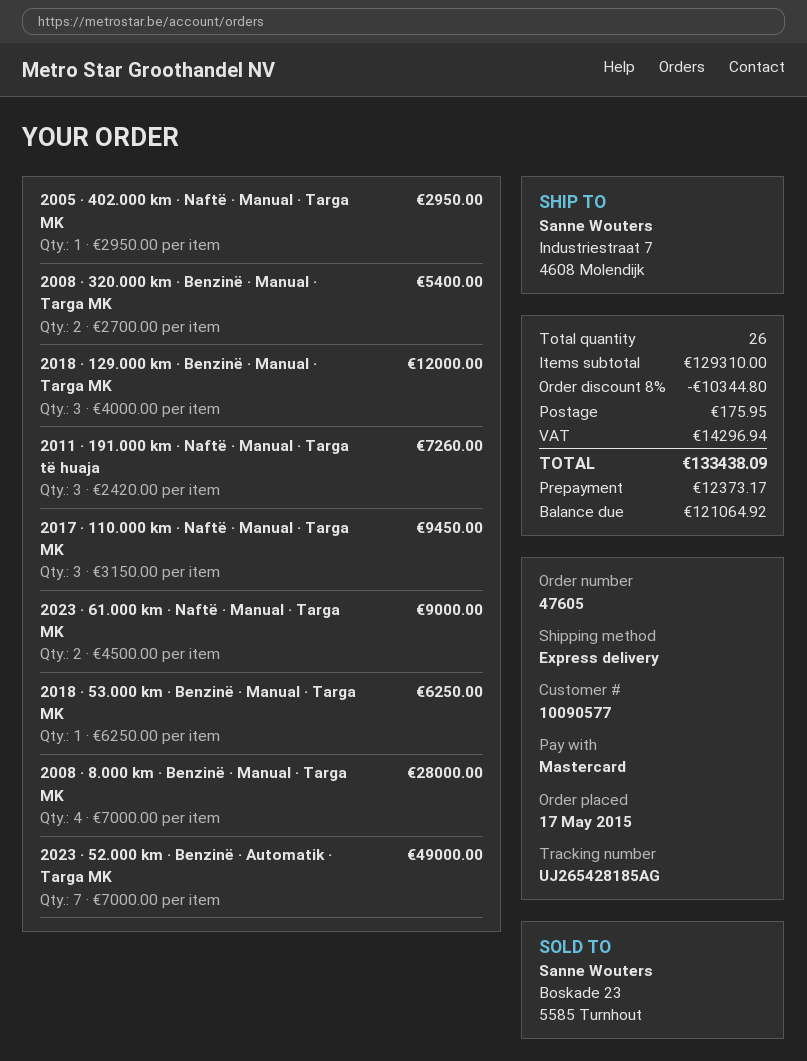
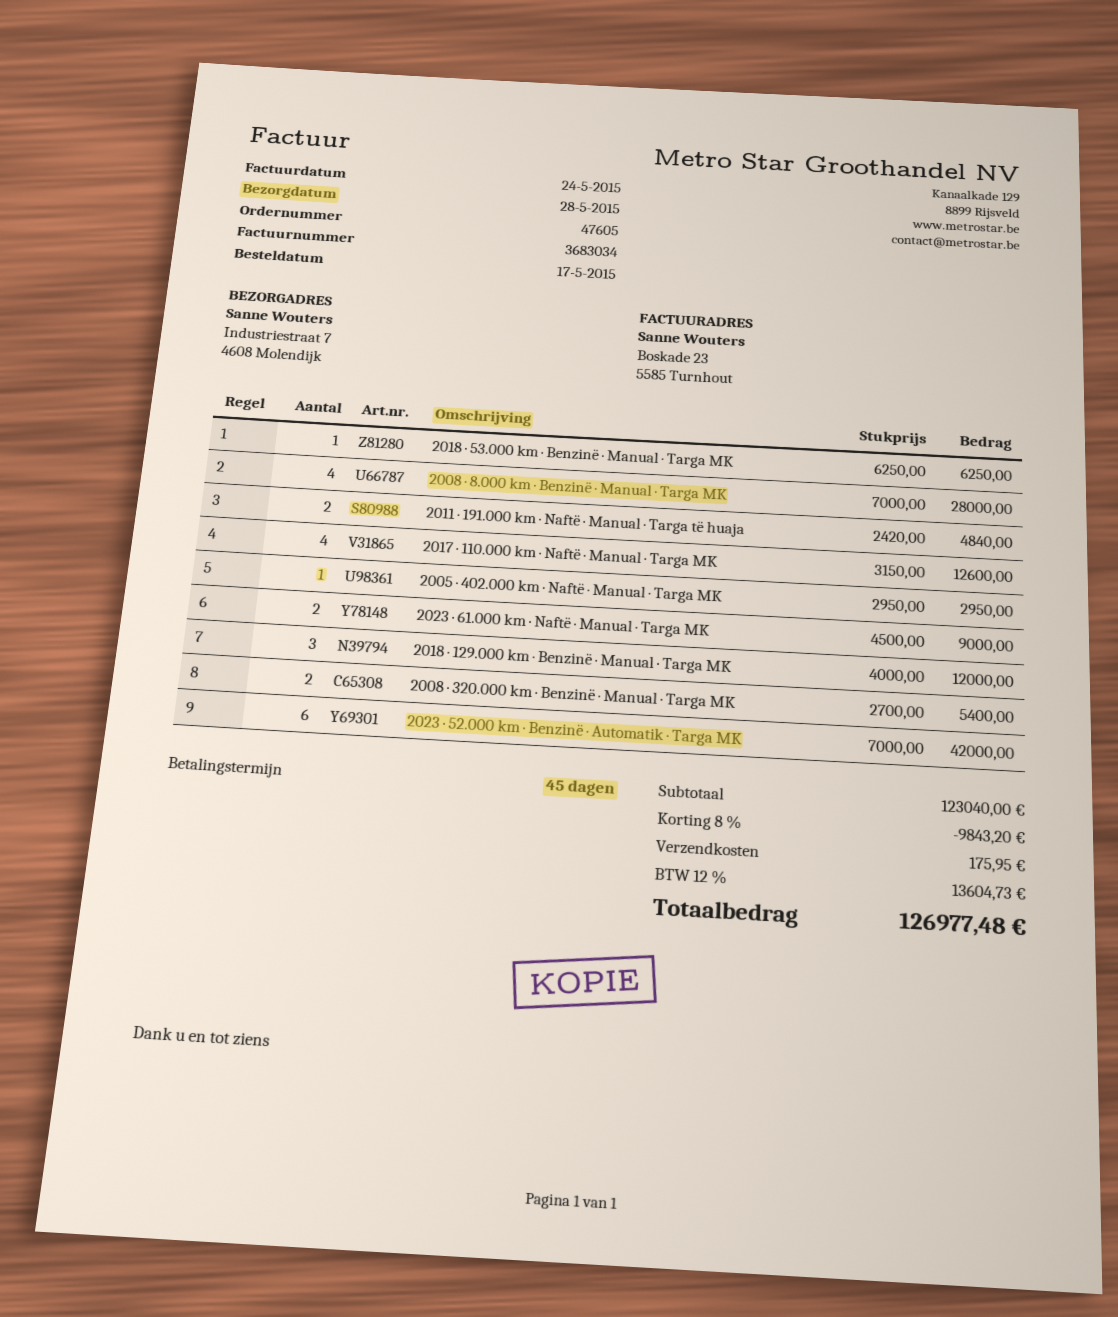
2011 · 191.000 km · Naftë · Manual · Targa të huaja: 3 x 2420.00 = 7260.00 -> 2 x 2420.00 = 4840.00
2017 · 110.000 km · Naftë · Manual · Targa MK: 3 x 3150.00 = 9450.00 -> 4 x 3150.00 = 12600.00
2023 · 52.000 km · Benzinë · Automatik · Targa MK: 7 x 7000.00 = 49000.00 -> 6 x 7000.00 = 42000.00
subtotal: 129310.00 -> 123040.00
discount: 8% = 10344.80 -> 8% = 9843.20
tax: 14296.94 -> 13604.73
total: 133438.09 -> 126977.48

